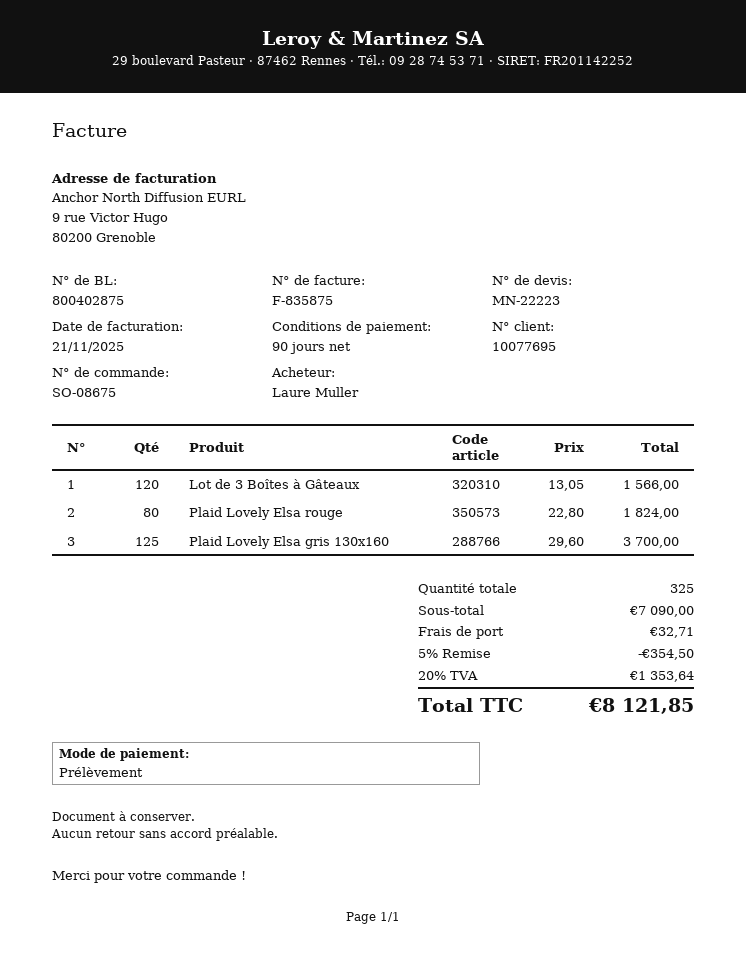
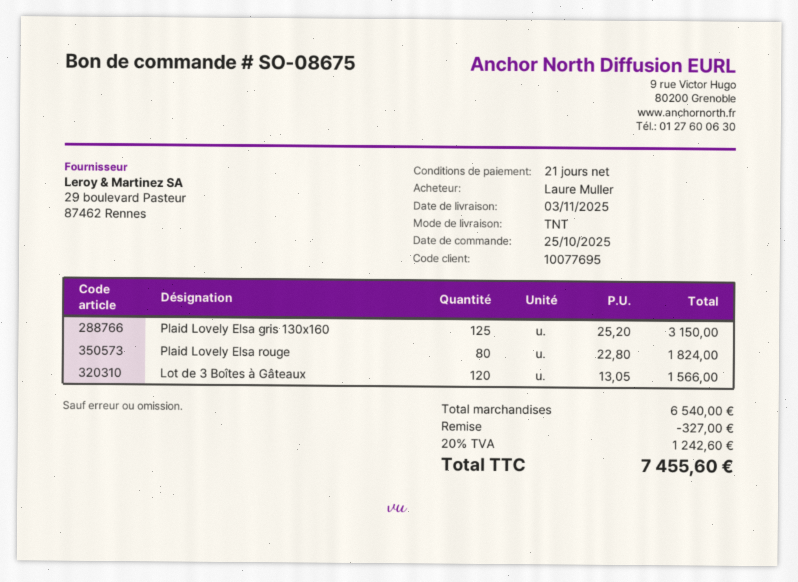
payment terms: 90 days -> 21 days
Plaid Lovely Elsa gris 130x160: 125 x 29.60 = 3700.00 -> 125 x 25.20 = 3150.00
subtotal: 7090.00 -> 6540.00
discount: 354.50 -> 327.00
shipping: 32.71 -> none
tax: 20% = 1353.64 -> 20% = 1242.60
total: 8121.85 -> 7455.60

